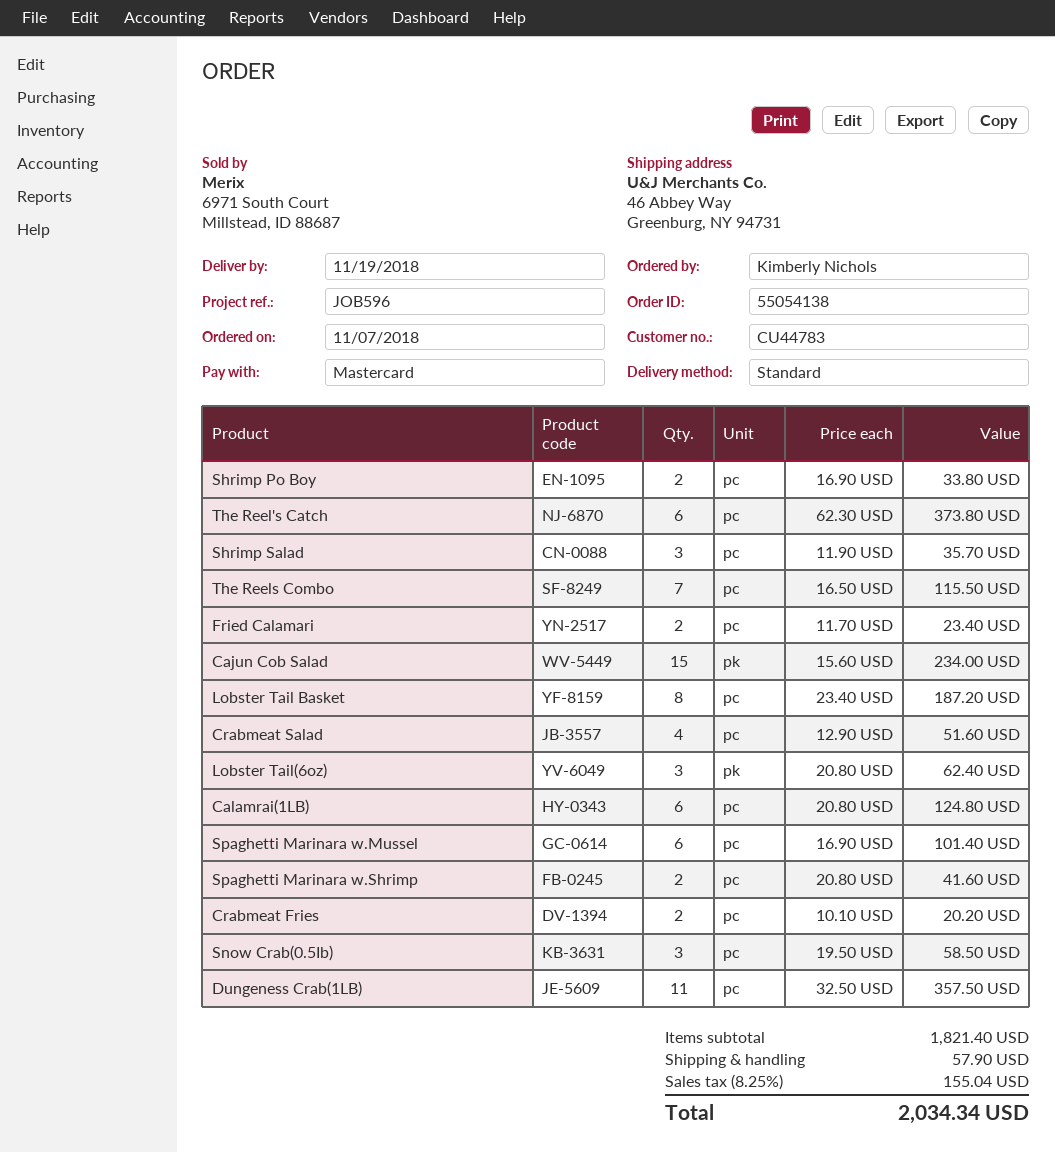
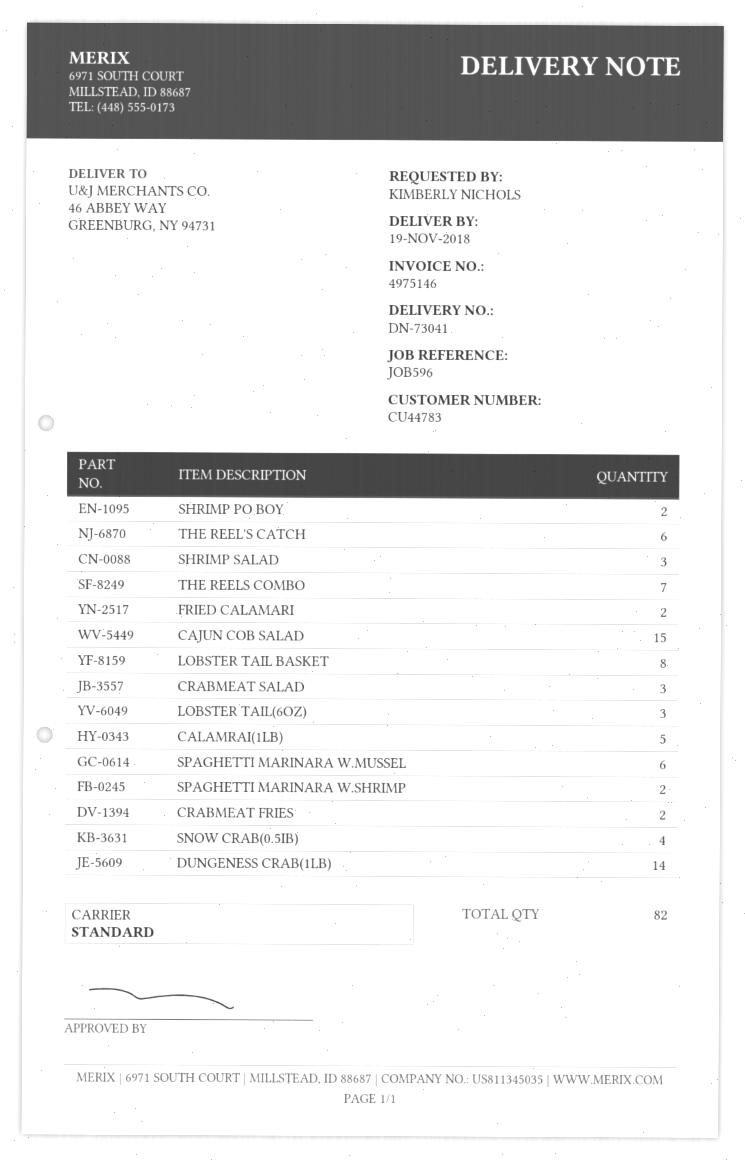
Crabmeat Salad: 4 -> 3
Calamrai(1LB): 6 -> 5
Snow Crab(0.5Ib): 3 -> 4
Dungeness Crab(1LB): 11 -> 14

